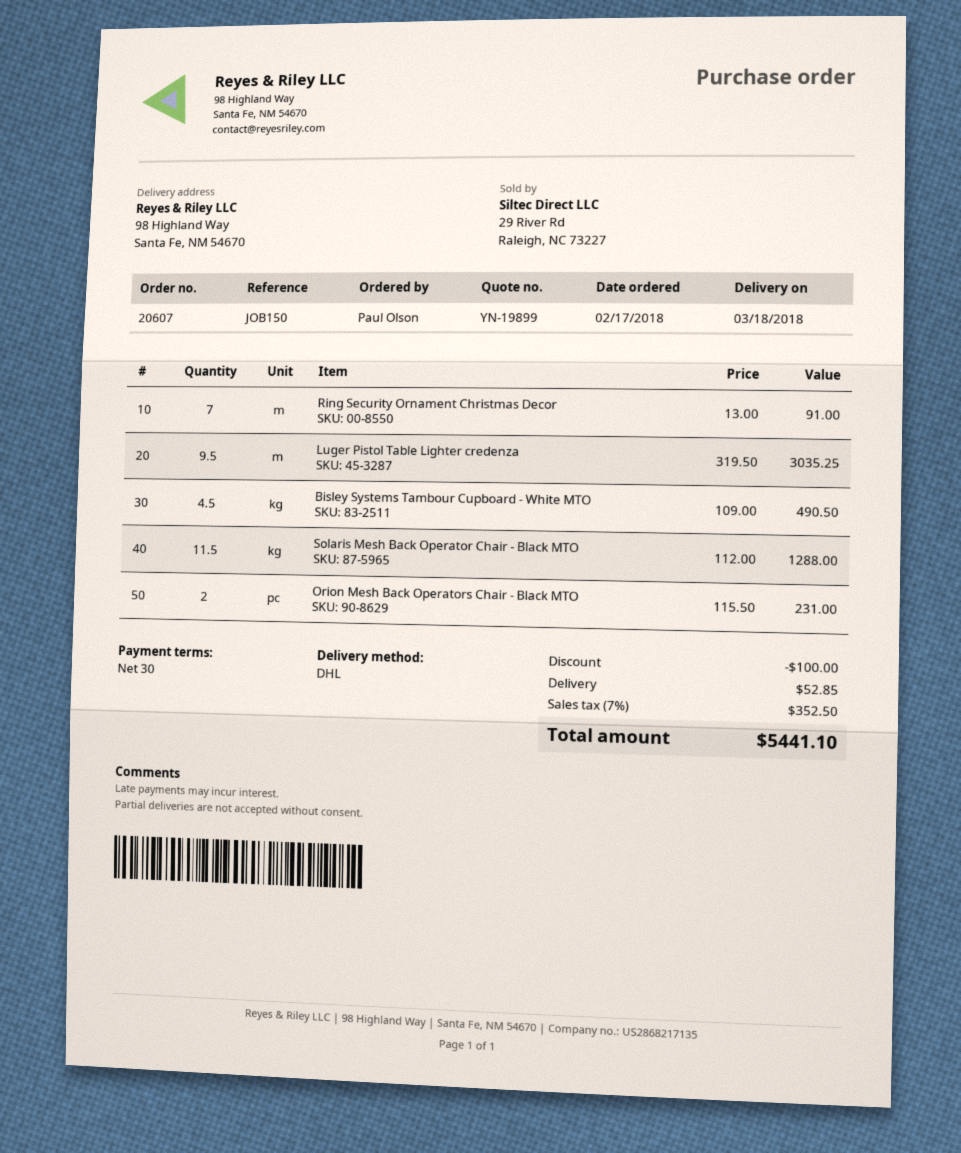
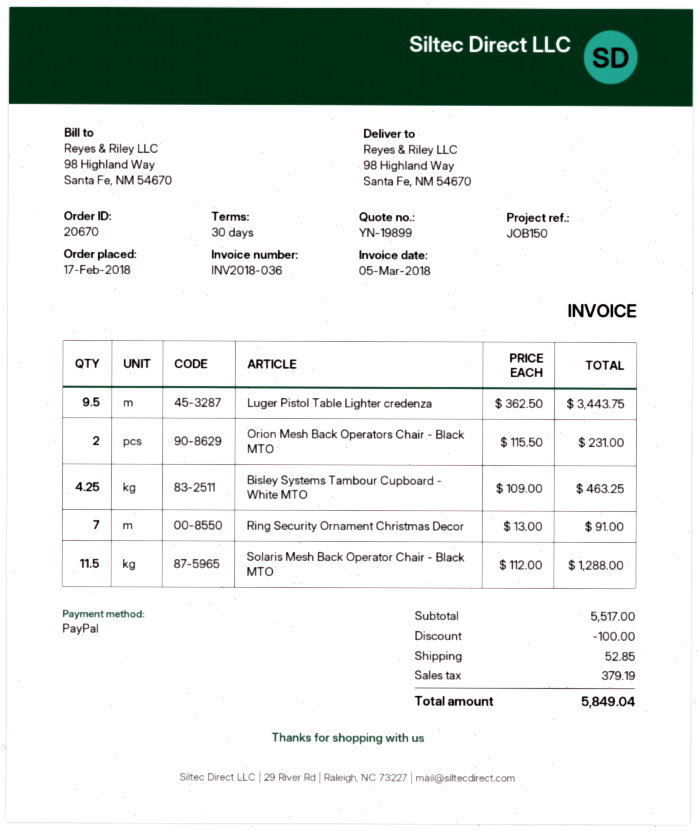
order number: 20607 -> 20670
Luger Pistol Table Lighter credenza: 9.5 x 319.50 = 3035.25 -> 9.5 x 362.50 = 3443.75
Bisley Systems Tambour Cupboard - White MTO: 4.5 x 109.00 = 490.50 -> 4.25 x 109.00 = 463.25
tax: 352.50 -> 379.19
total: 5441.10 -> 5849.04

